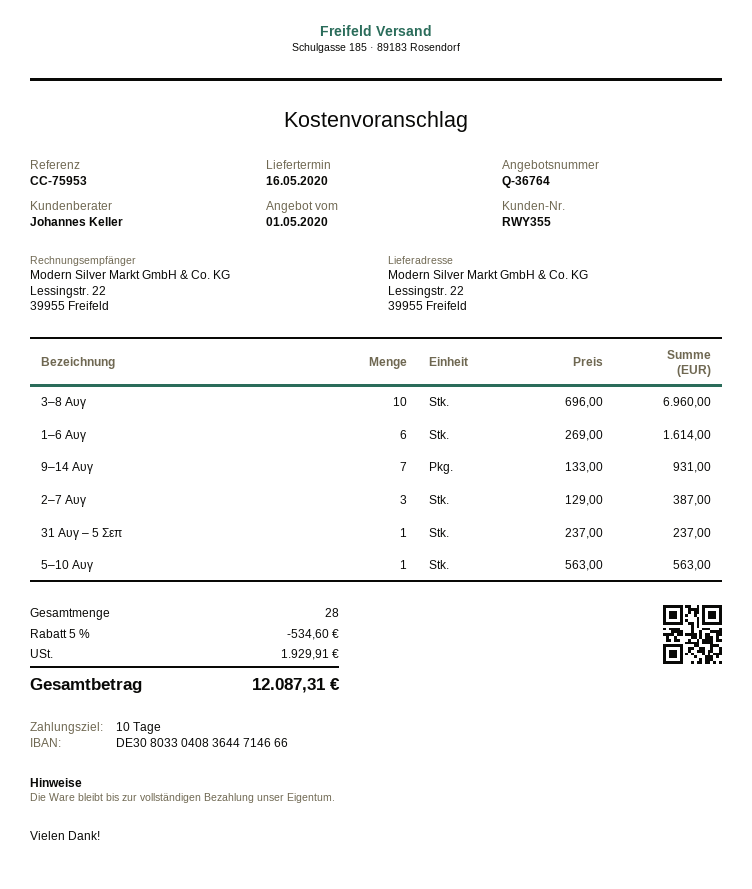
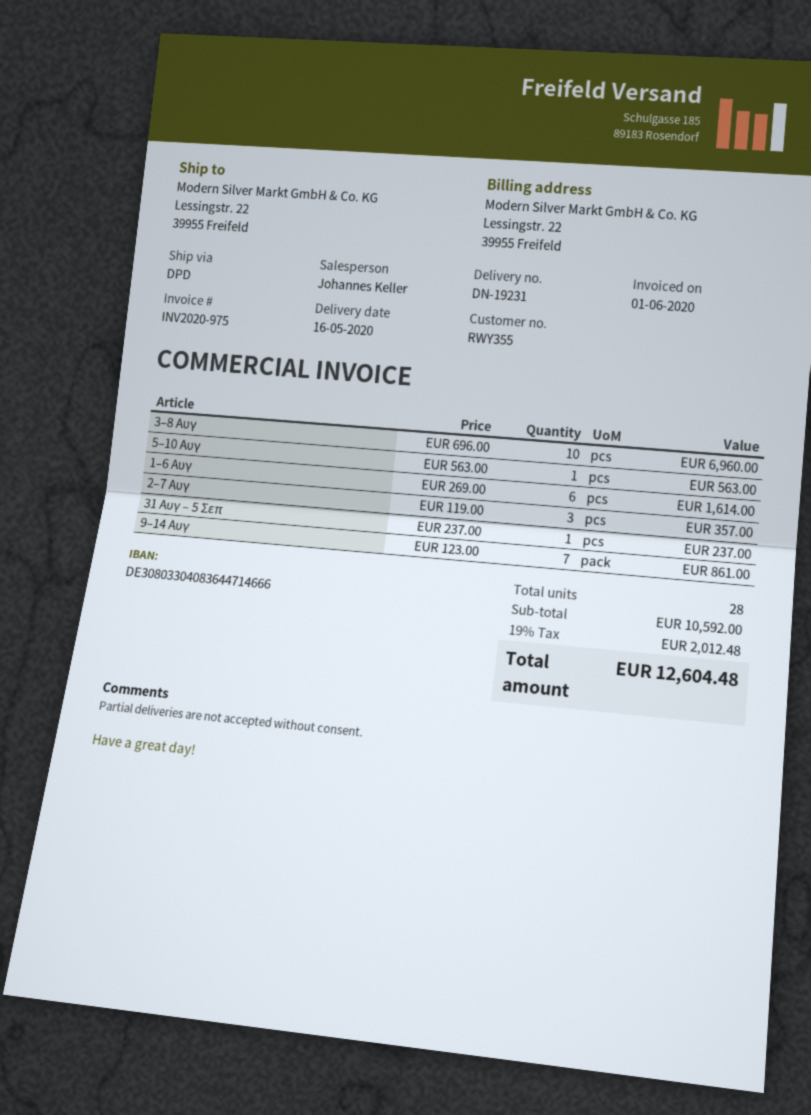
9–14 Αυγ: 7 x 133.00 = 931.00 -> 7 x 123.00 = 861.00
2–7 Αυγ: 3 x 129.00 = 387.00 -> 3 x 119.00 = 357.00
discount: 5% = 534.60 -> none
tax: 1929.91 -> 2012.48
total: 12087.31 -> 12604.48

